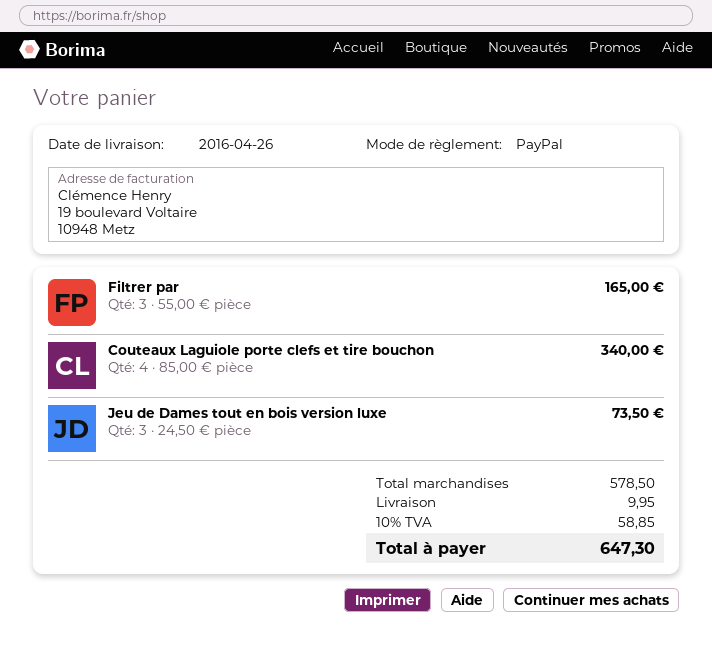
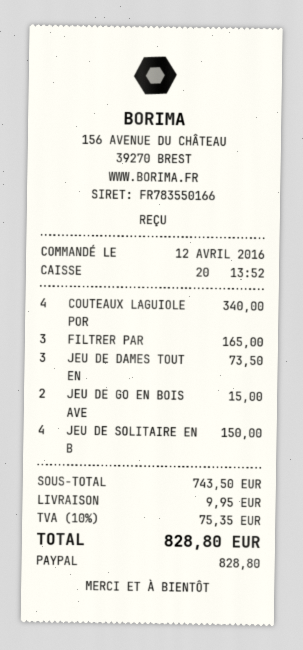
JEU DE GO EN BOIS AVE: none -> 2 for 15.00
JEU DE SOLITAIRE EN B: none -> 4 for 150.00
subtotal: 578.50 -> 743.50
tax: 10% = 58.85 -> 10% = 75.35
total: 647.30 -> 828.80

